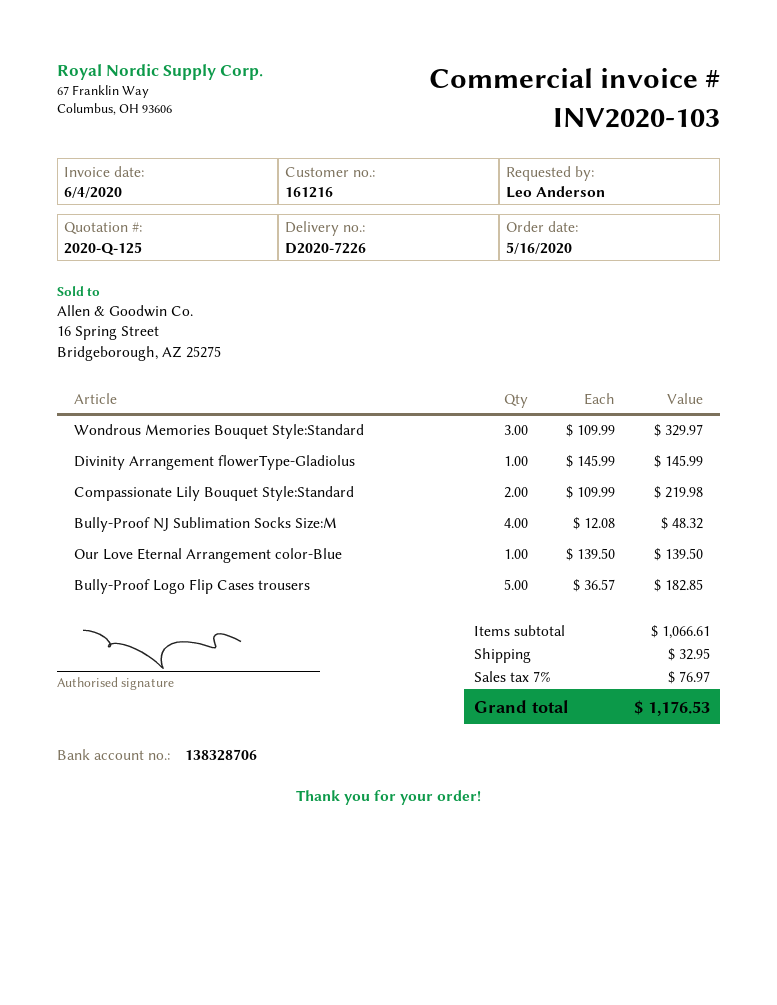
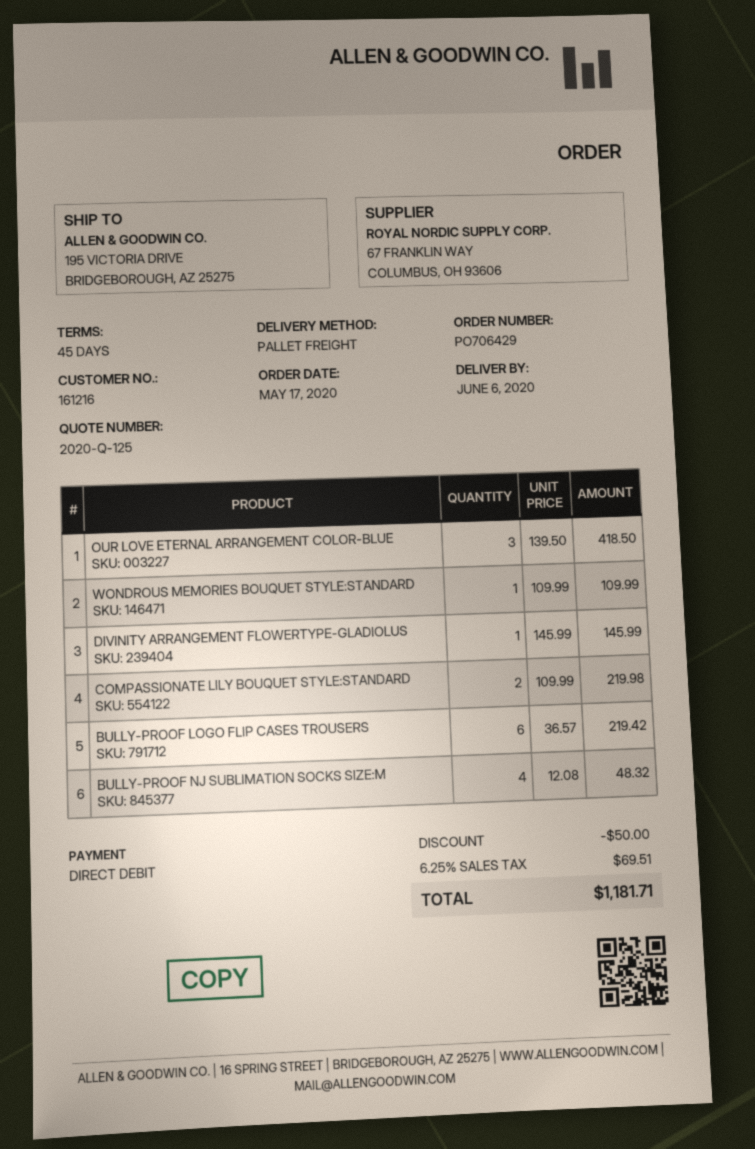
order date: 2020-05-16 -> 2020-05-17
Wondrous Memories Bouquet Style:Standard: 3 x 109.99 = 329.97 -> 1 x 109.99 = 109.99
Our Love Eternal Arrangement color-Blue: 1 x 139.50 = 139.50 -> 3 x 139.50 = 418.50
Bully-Proof Logo Flip Cases trousers: 5 x 36.57 = 182.85 -> 6 x 36.57 = 219.42
discount: none -> 50.00
shipping: 32.95 -> none
tax: 7% = 76.97 -> 6.25% = 69.51
total: 1176.53 -> 1181.71

